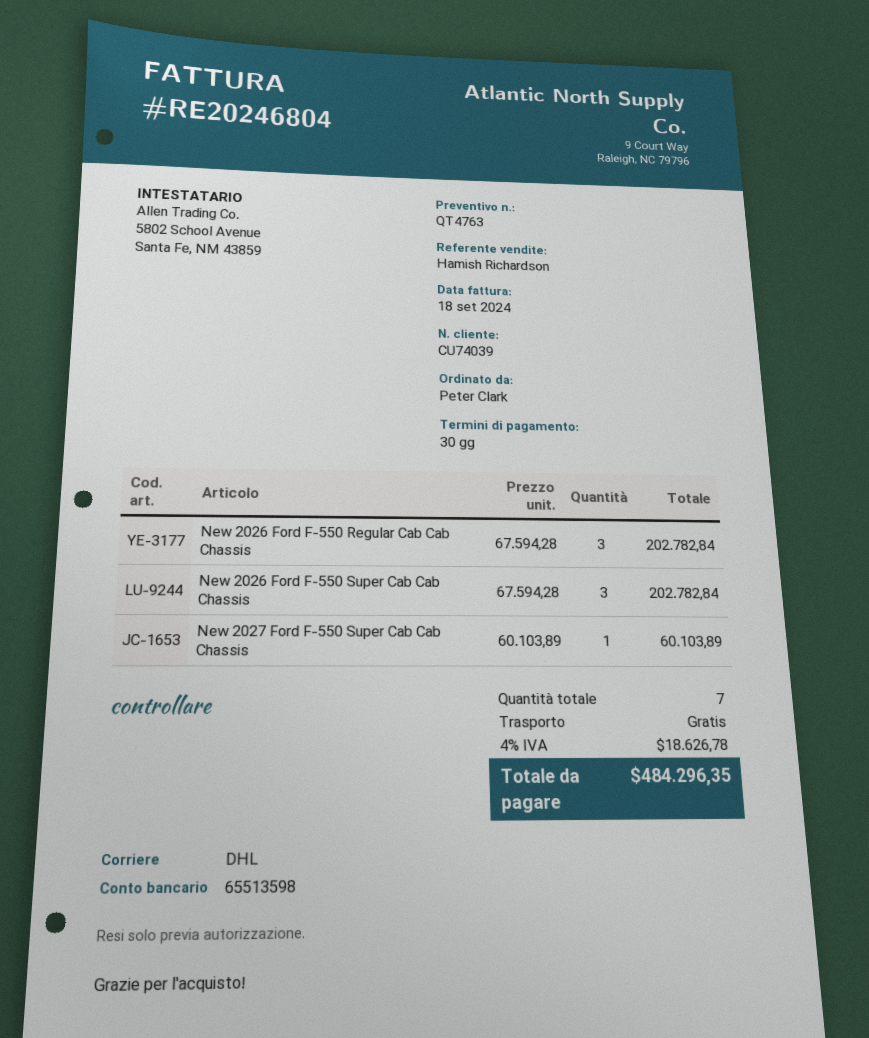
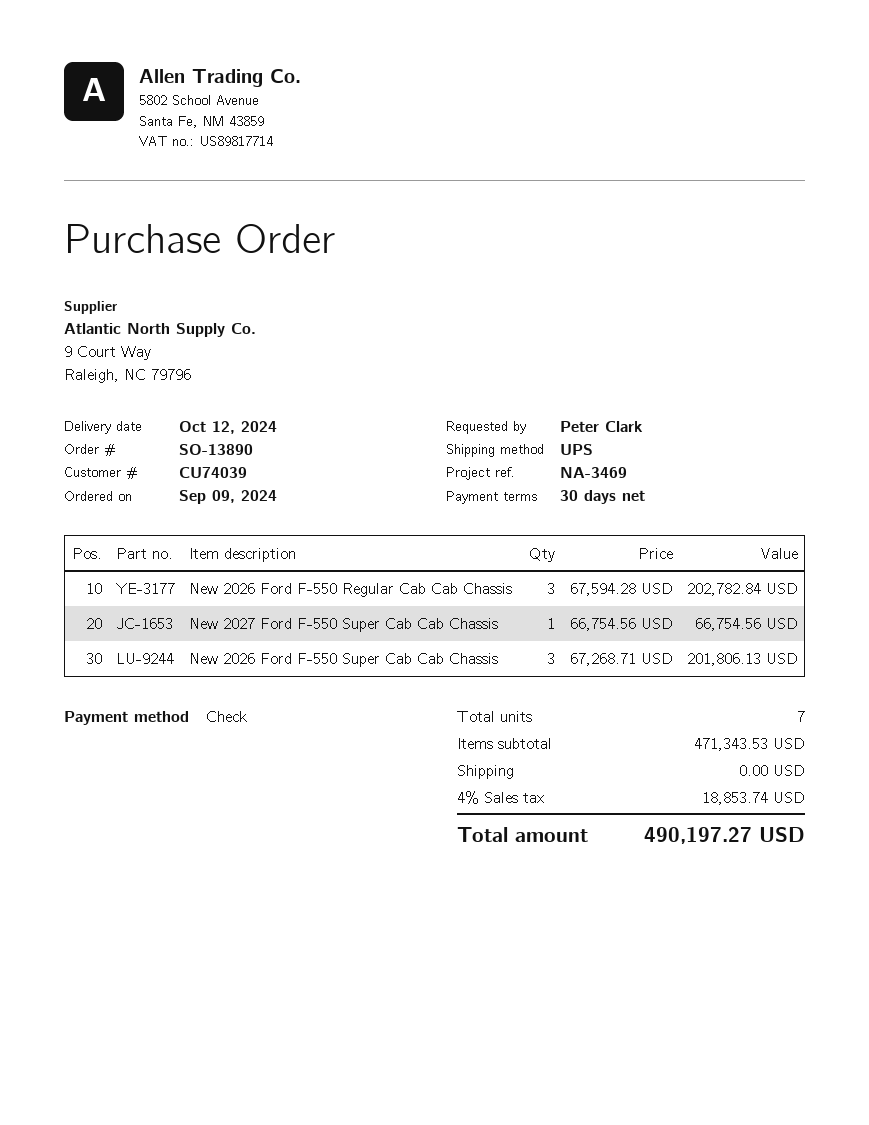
shipping method: DHL -> UPS
New 2026 Ford F-550 Super Cab Cab Chassis: 3 x 67594.28 = 202782.84 -> 3 x 67268.71 = 201806.13
New 2027 Ford F-550 Super Cab Cab Chassis: 1 x 60103.89 = 60103.89 -> 1 x 66754.56 = 66754.56
tax: 4% = 18626.78 -> 4% = 18853.74
total: 484296.35 -> 490197.27

